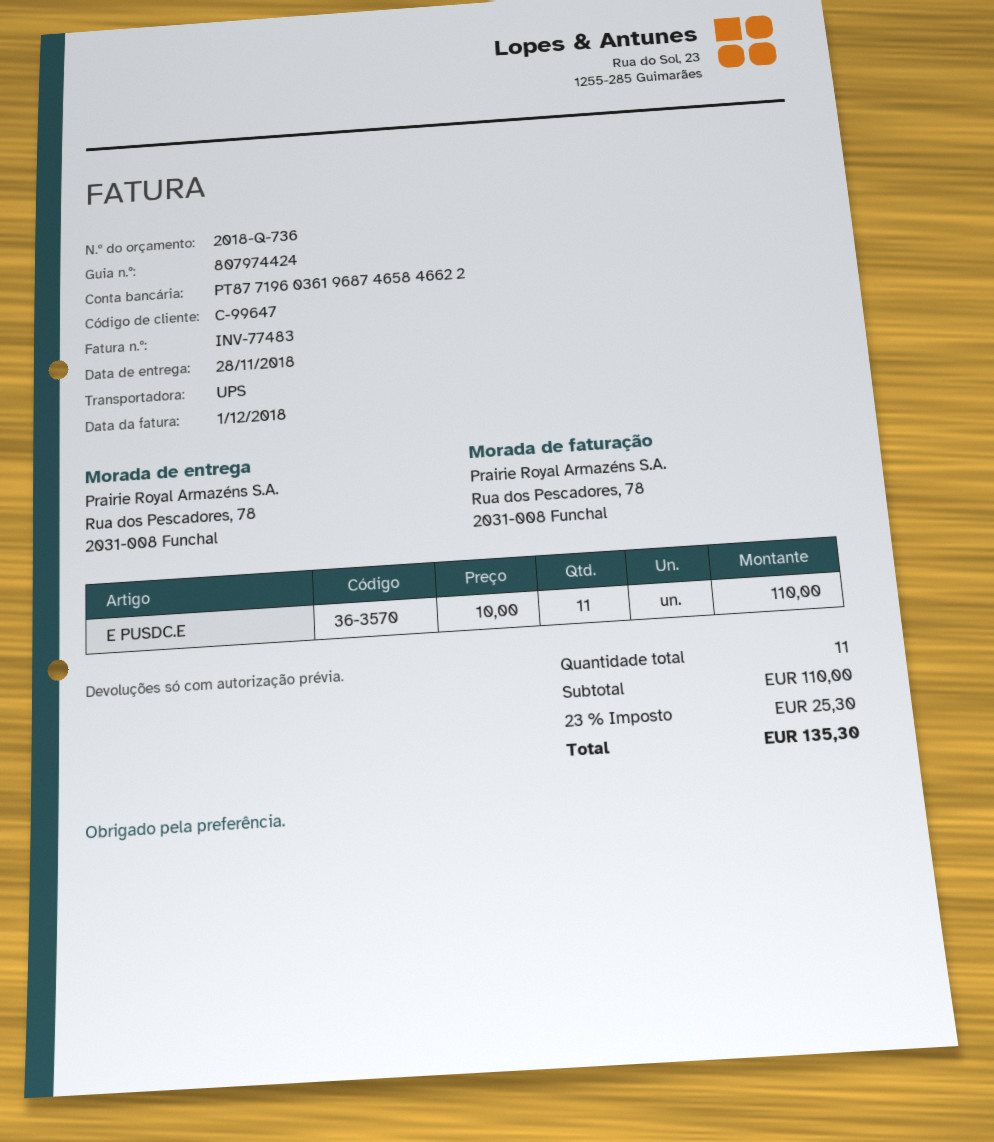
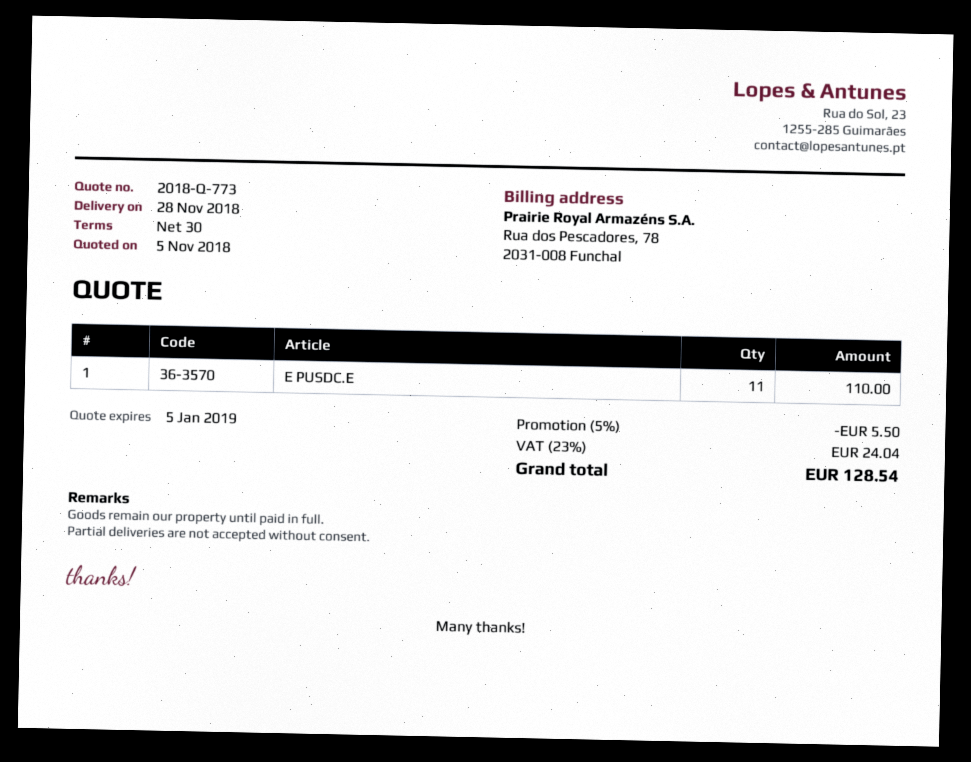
quote number: 2018-Q-736 -> 2018-Q-773
discount: none -> 5% = 5.50
tax: 23% = 25.30 -> 23% = 24.04
total: 135.30 -> 128.54

